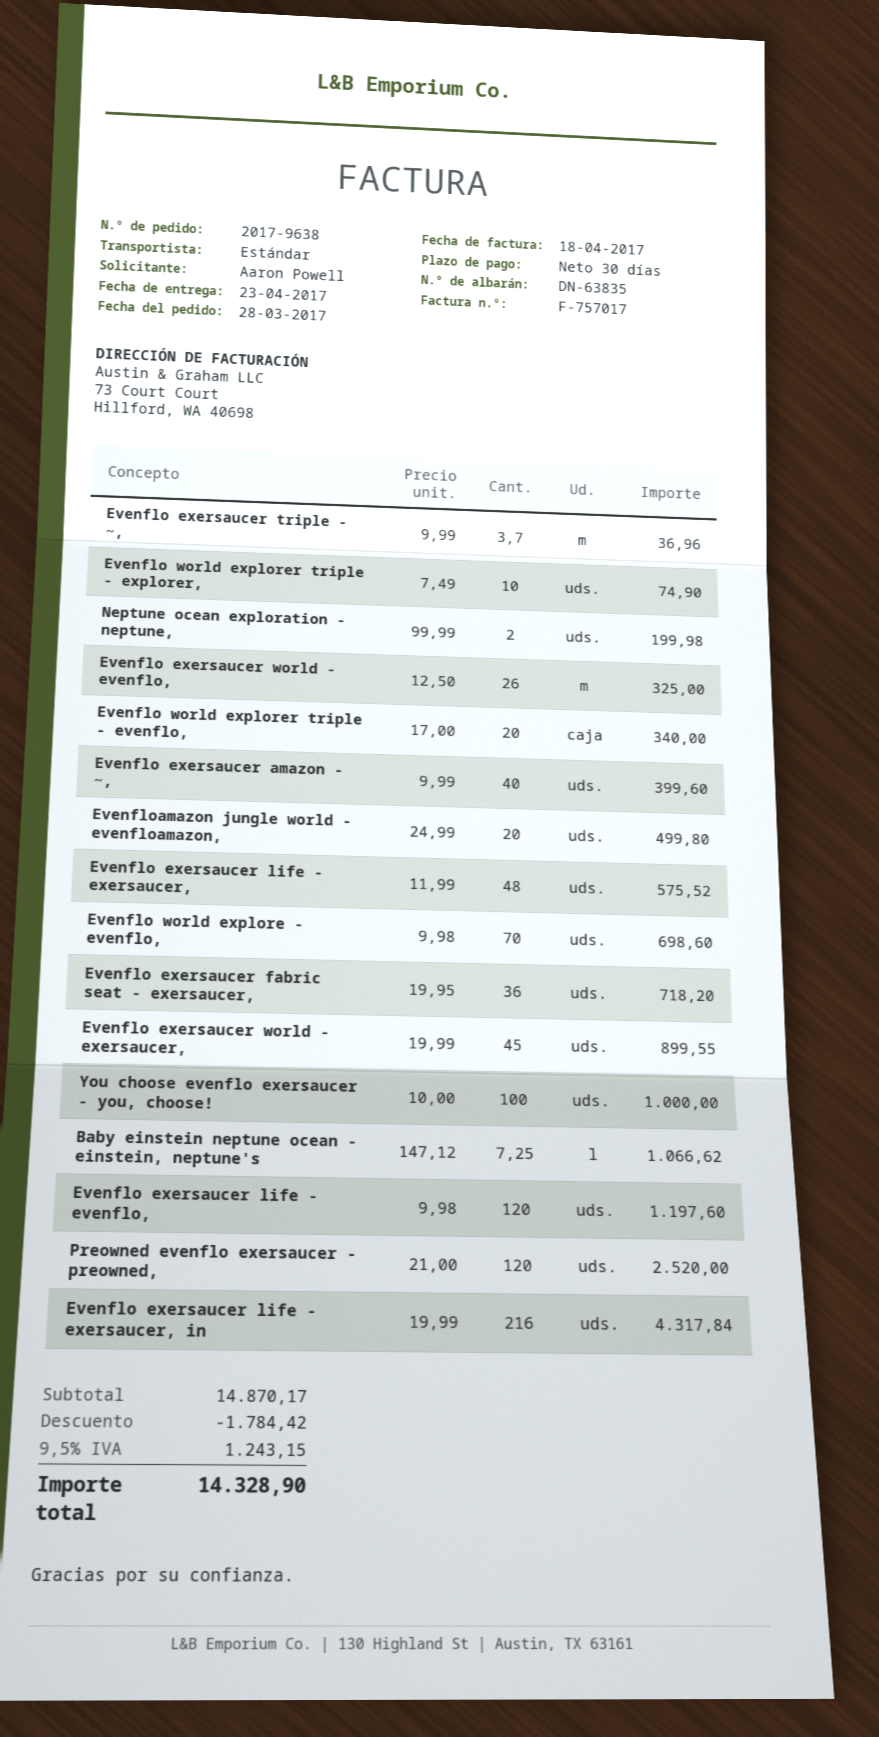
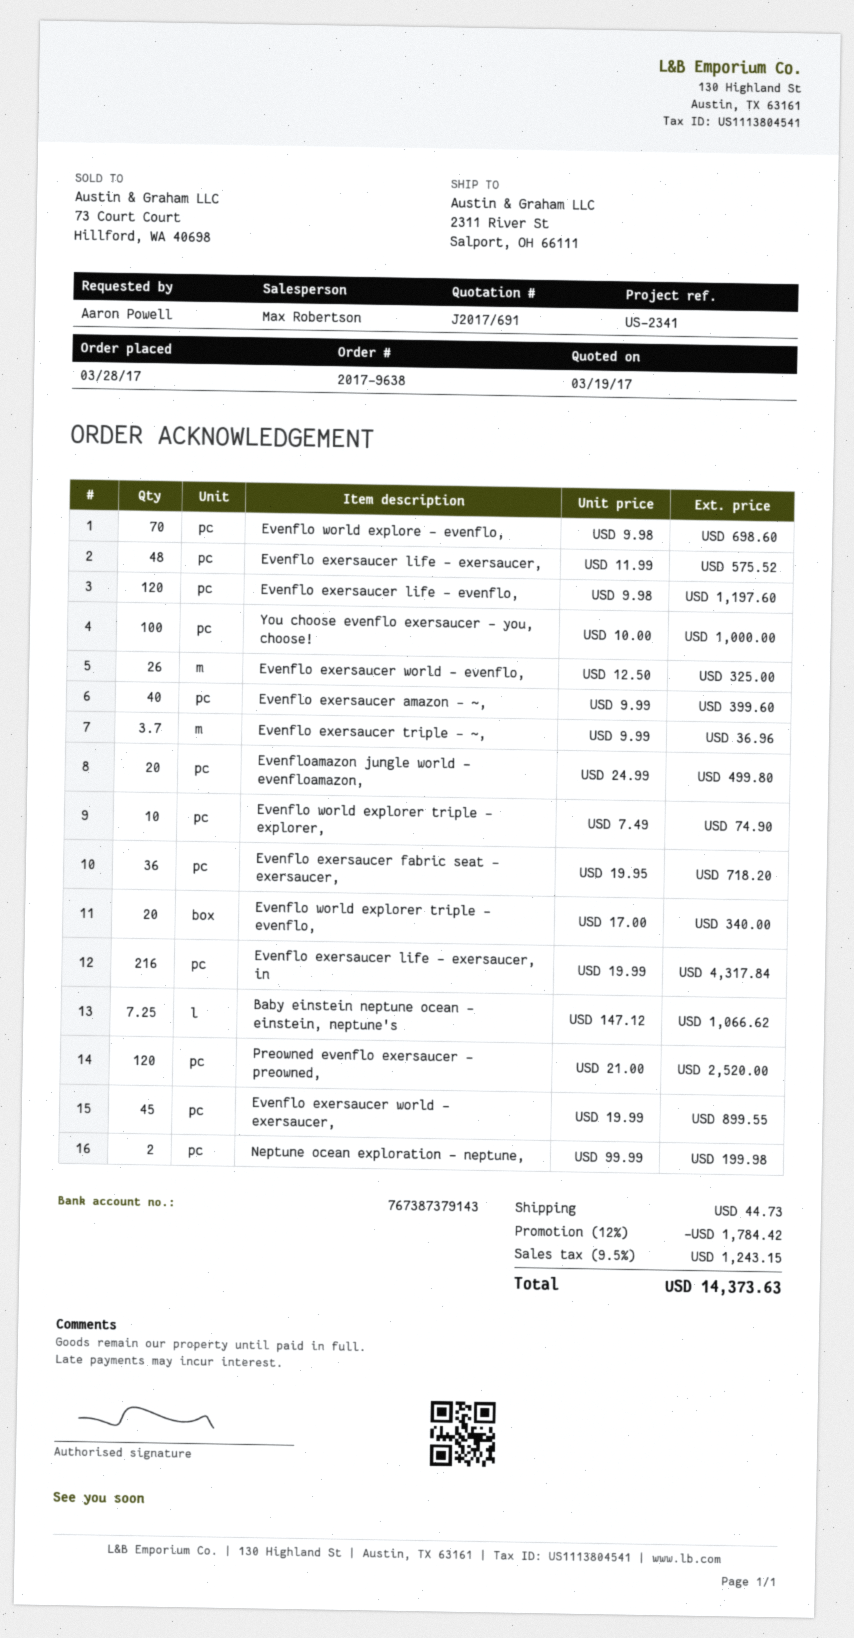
shipping: none -> 44.73
total: 14328.90 -> 14373.63

